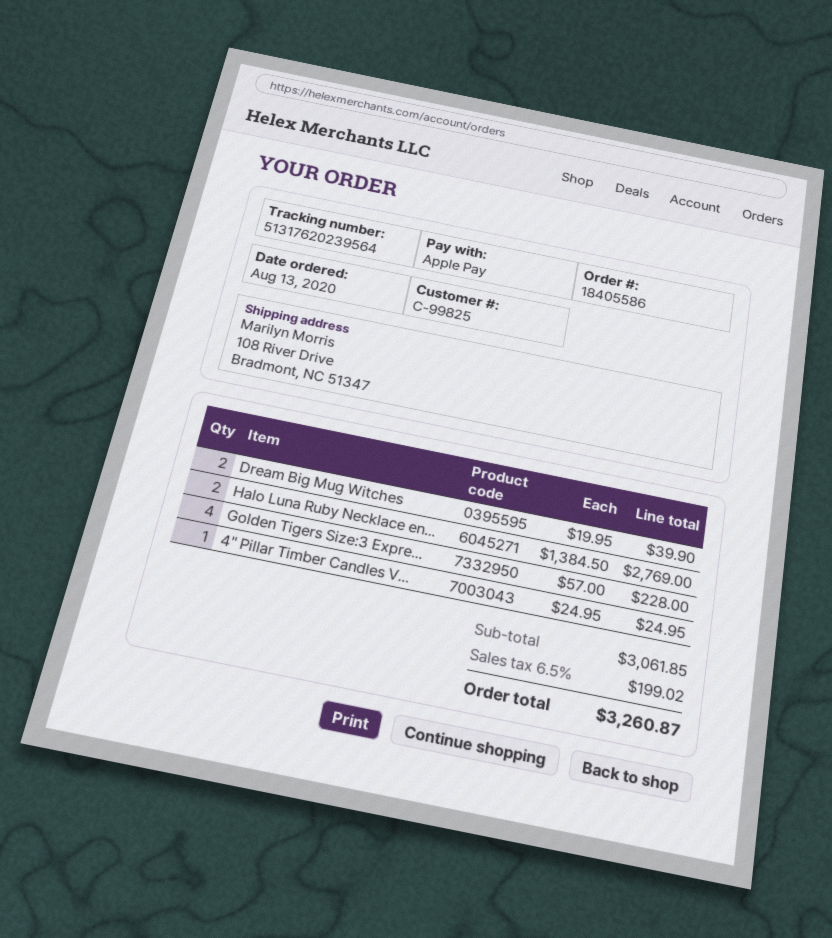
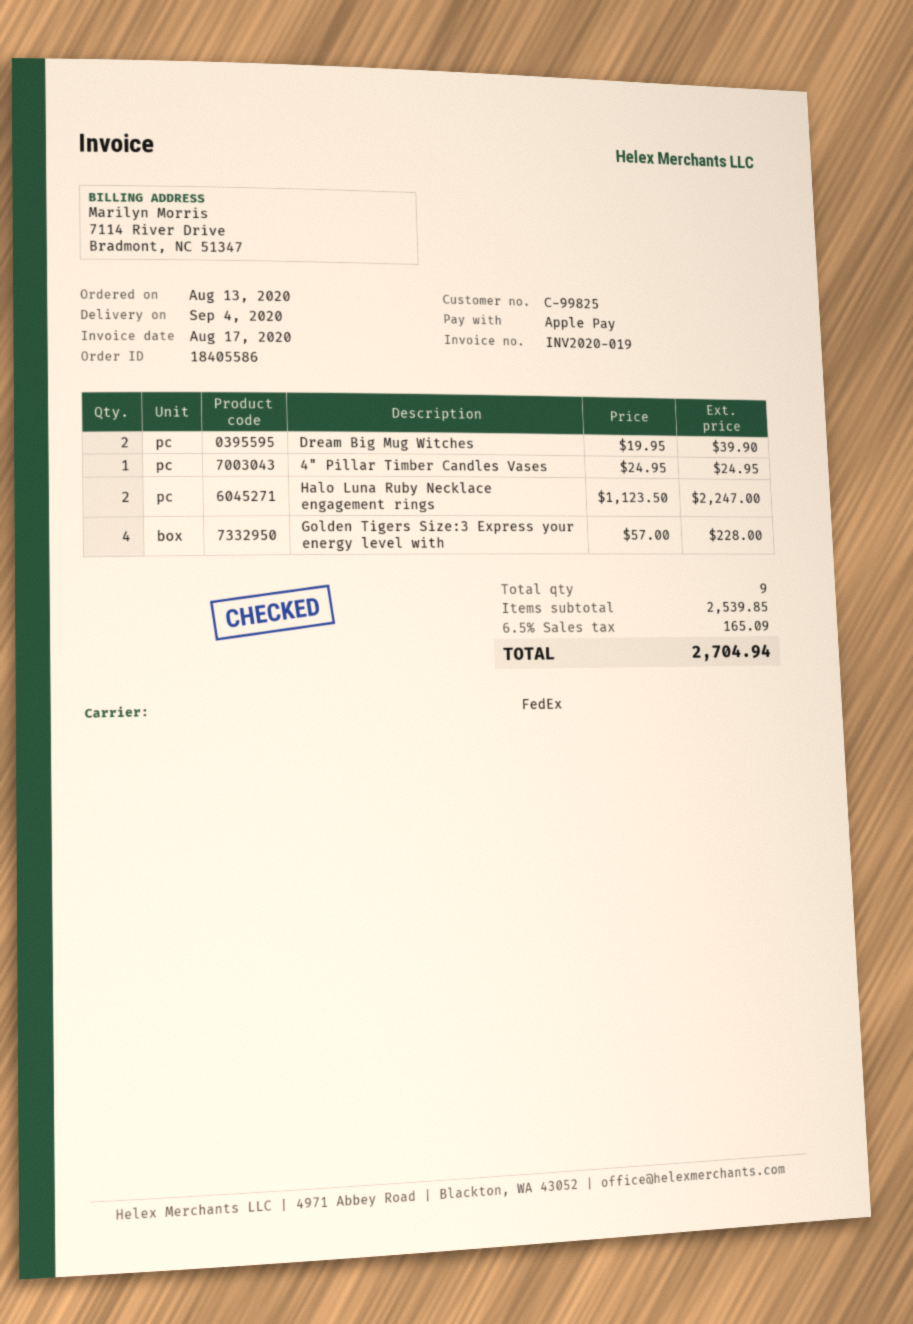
Halo Luna Ruby Necklace en...: 2 x 1384.50 = 2769.00 -> 2 x 1123.50 = 2247.00
subtotal: 3061.85 -> 2539.85
tax: 6.5% = 199.02 -> 6.5% = 165.09
total: 3260.87 -> 2704.94

